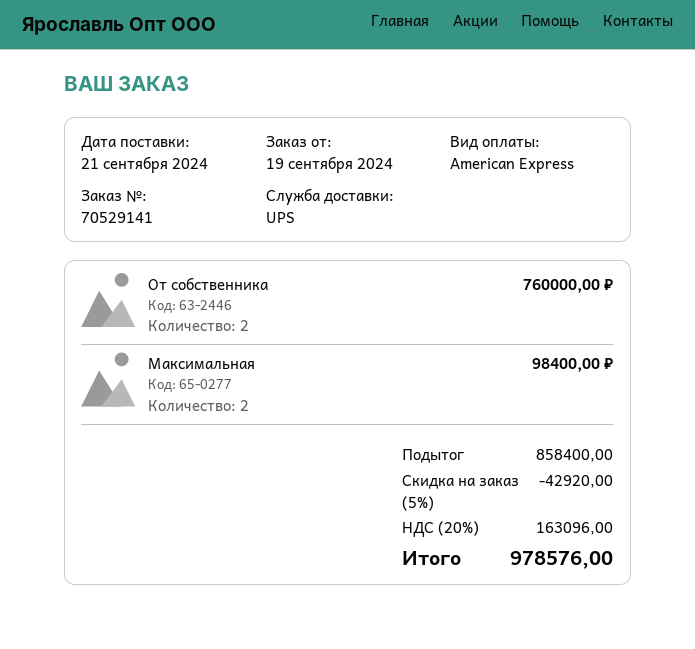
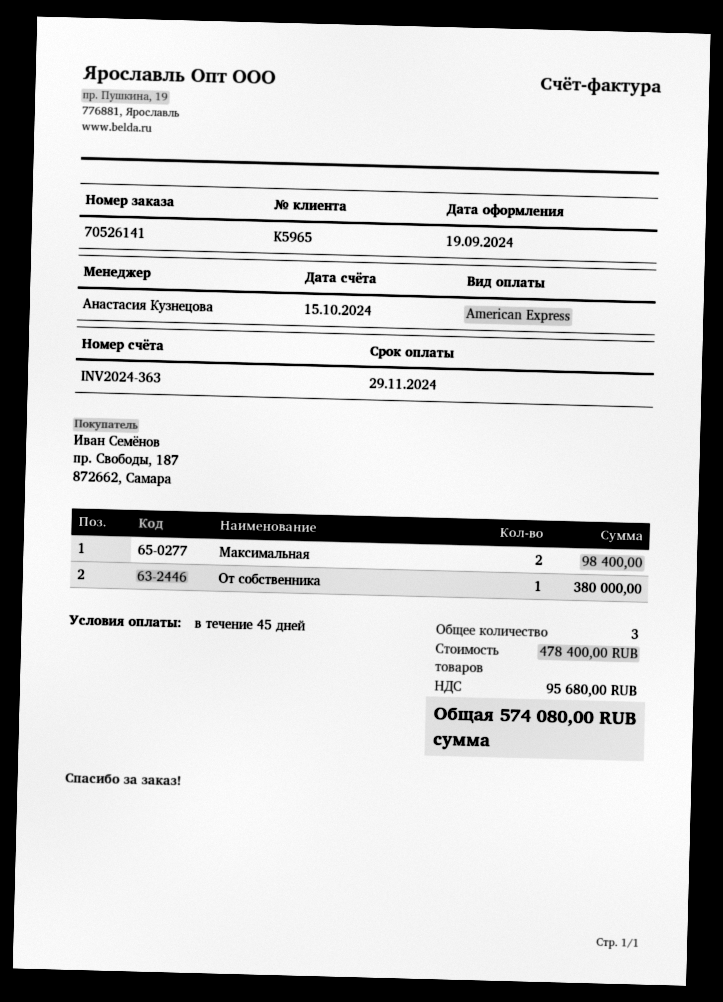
order number: 70529141 -> 70526141
От собственника: 2 for 760000.00 -> 1 for 380000.00
subtotal: 858400.00 -> 478400.00
discount: 5% = 42920.00 -> none
tax: 163096.00 -> 95680.00
total: 978576.00 -> 574080.00

